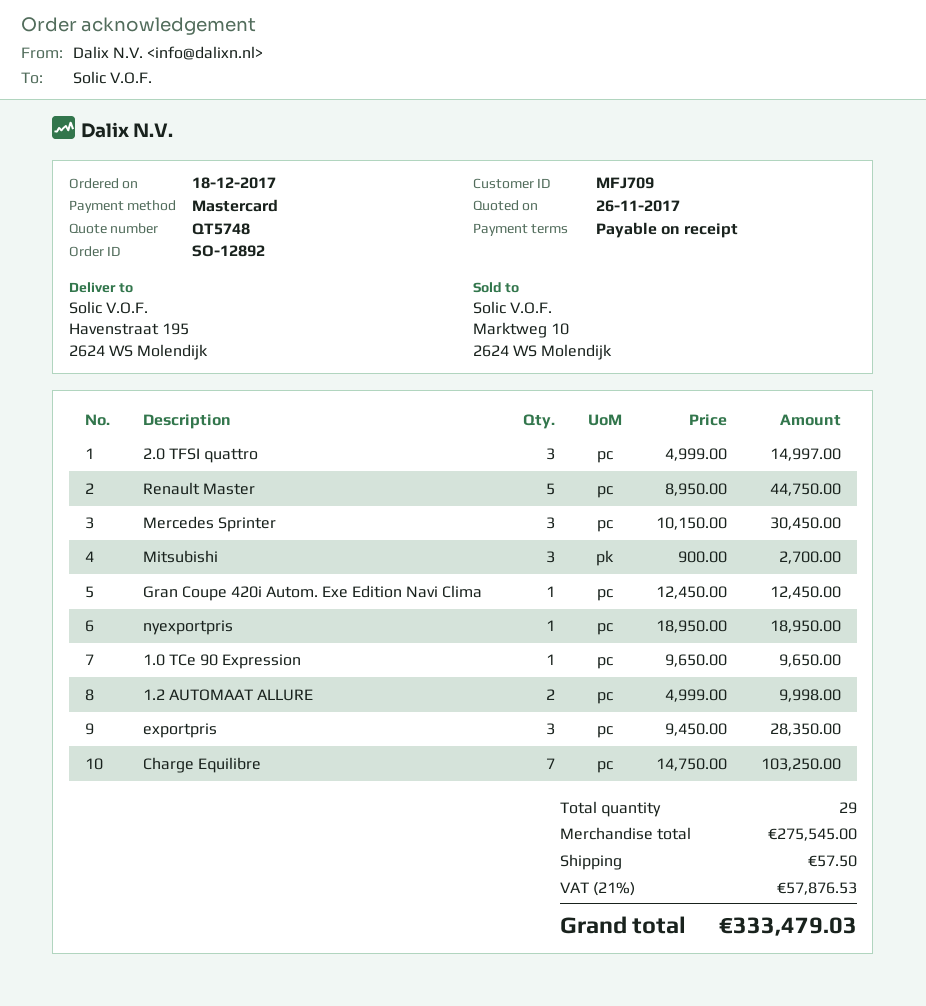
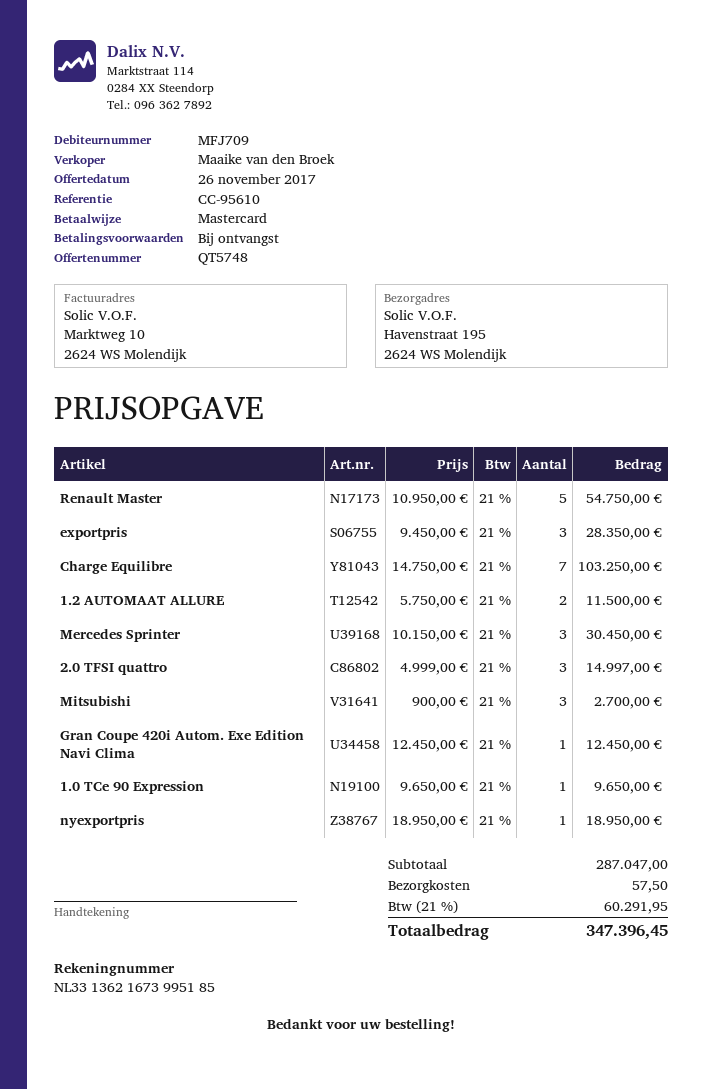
Renault Master: 5 x 8950.00 = 44750.00 -> 5 x 10950.00 = 54750.00
1.2 AUTOMAAT ALLURE: 2 x 4999.00 = 9998.00 -> 2 x 5750.00 = 11500.00
subtotal: 275545.00 -> 287047.00
tax: 21% = 57876.53 -> 21% = 60291.95
total: 333479.03 -> 347396.45

